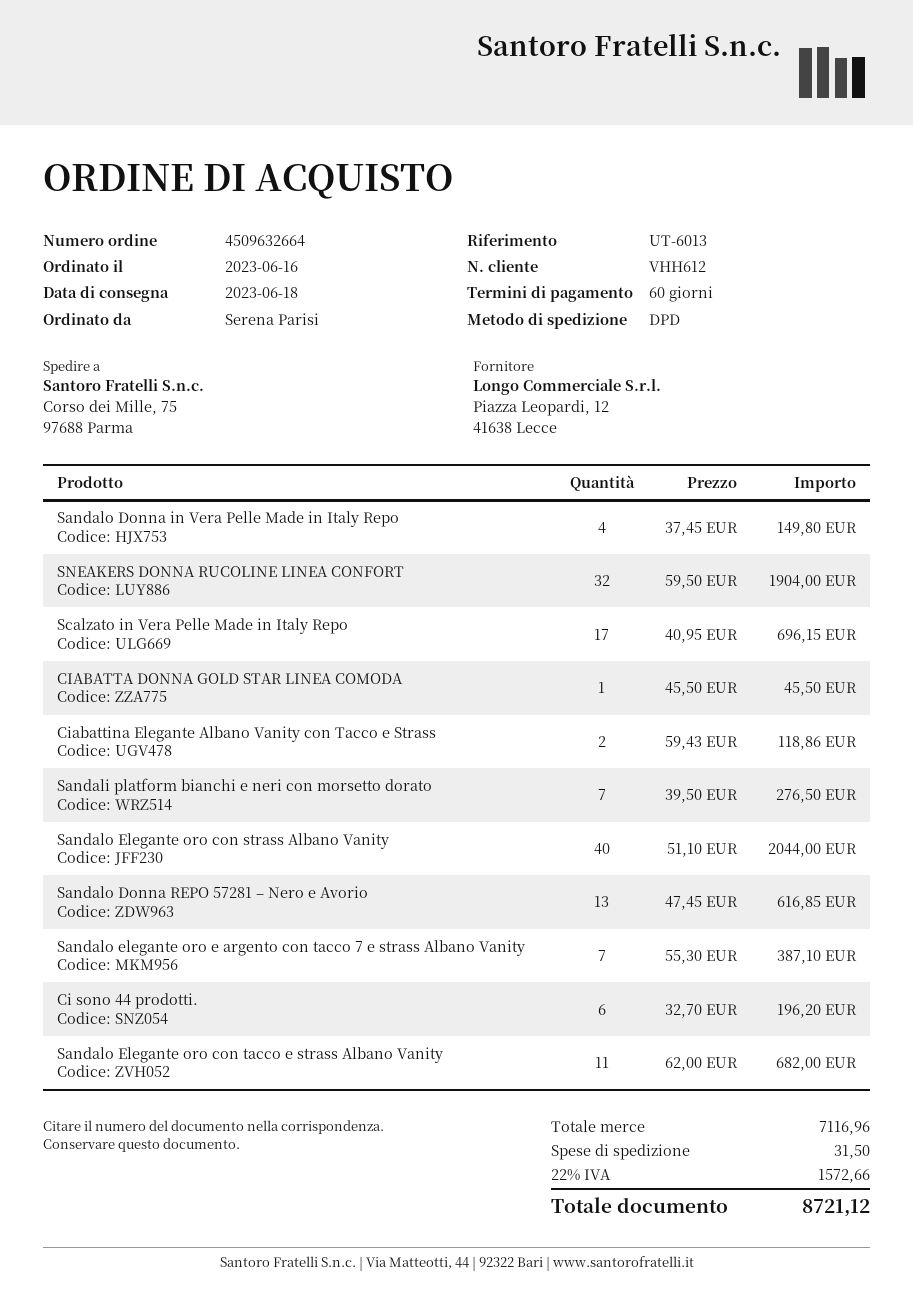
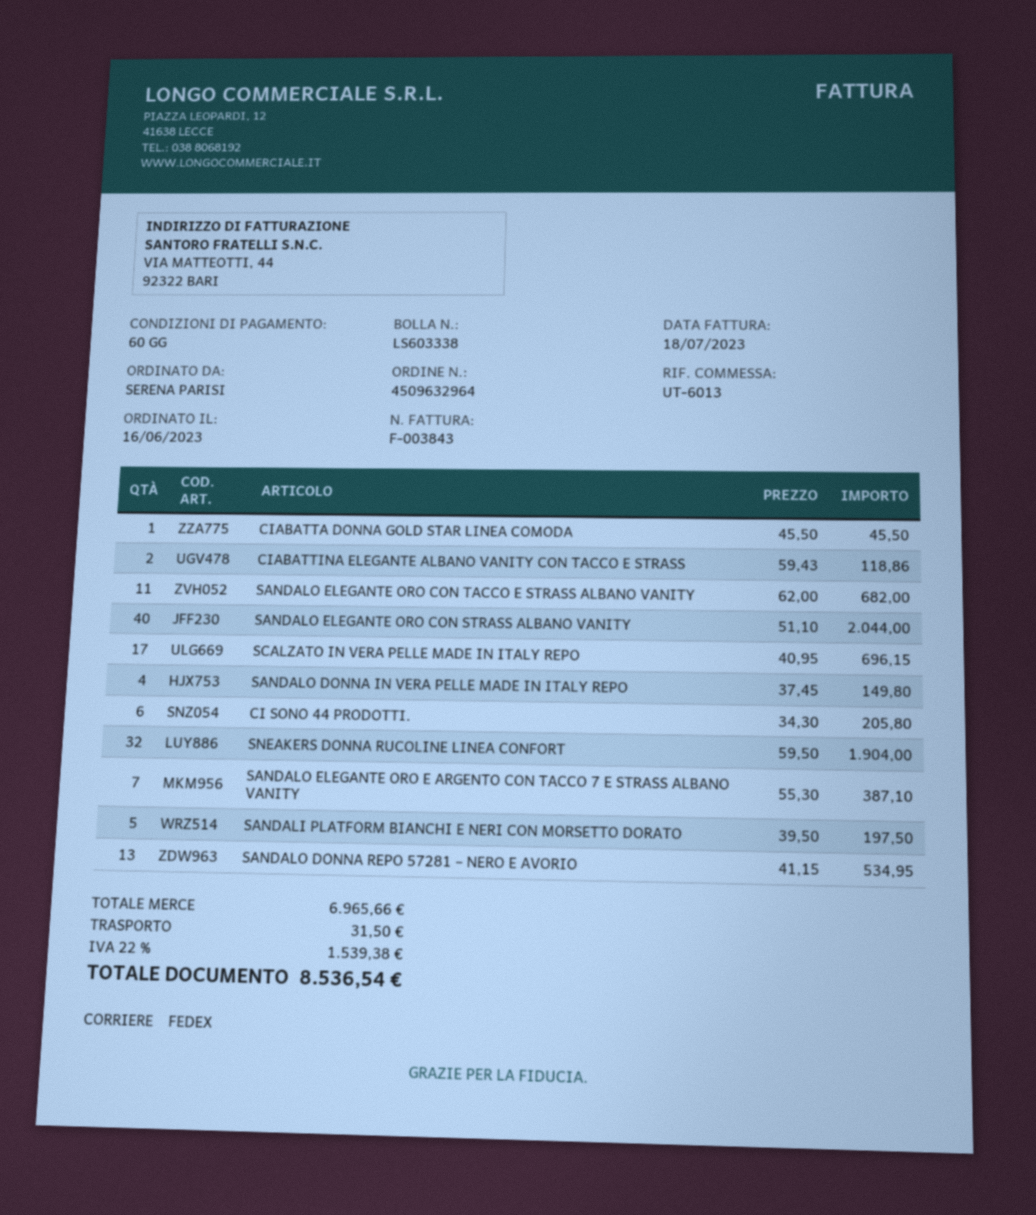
order number: 4509632664 -> 4509632964
shipping method: DPD -> FedEx
Sandali platform bianchi e neri con morsetto dorato: 7 x 39.50 = 276.50 -> 5 x 39.50 = 197.50
Sandalo Donna REPO 57281 – Nero e Avorio: 13 x 47.45 = 616.85 -> 13 x 41.15 = 534.95
Ci sono 44 prodotti.: 6 x 32.70 = 196.20 -> 6 x 34.30 = 205.80
subtotal: 7116.96 -> 6965.66
tax: 22% = 1572.66 -> 22% = 1539.38
total: 8721.12 -> 8536.54

